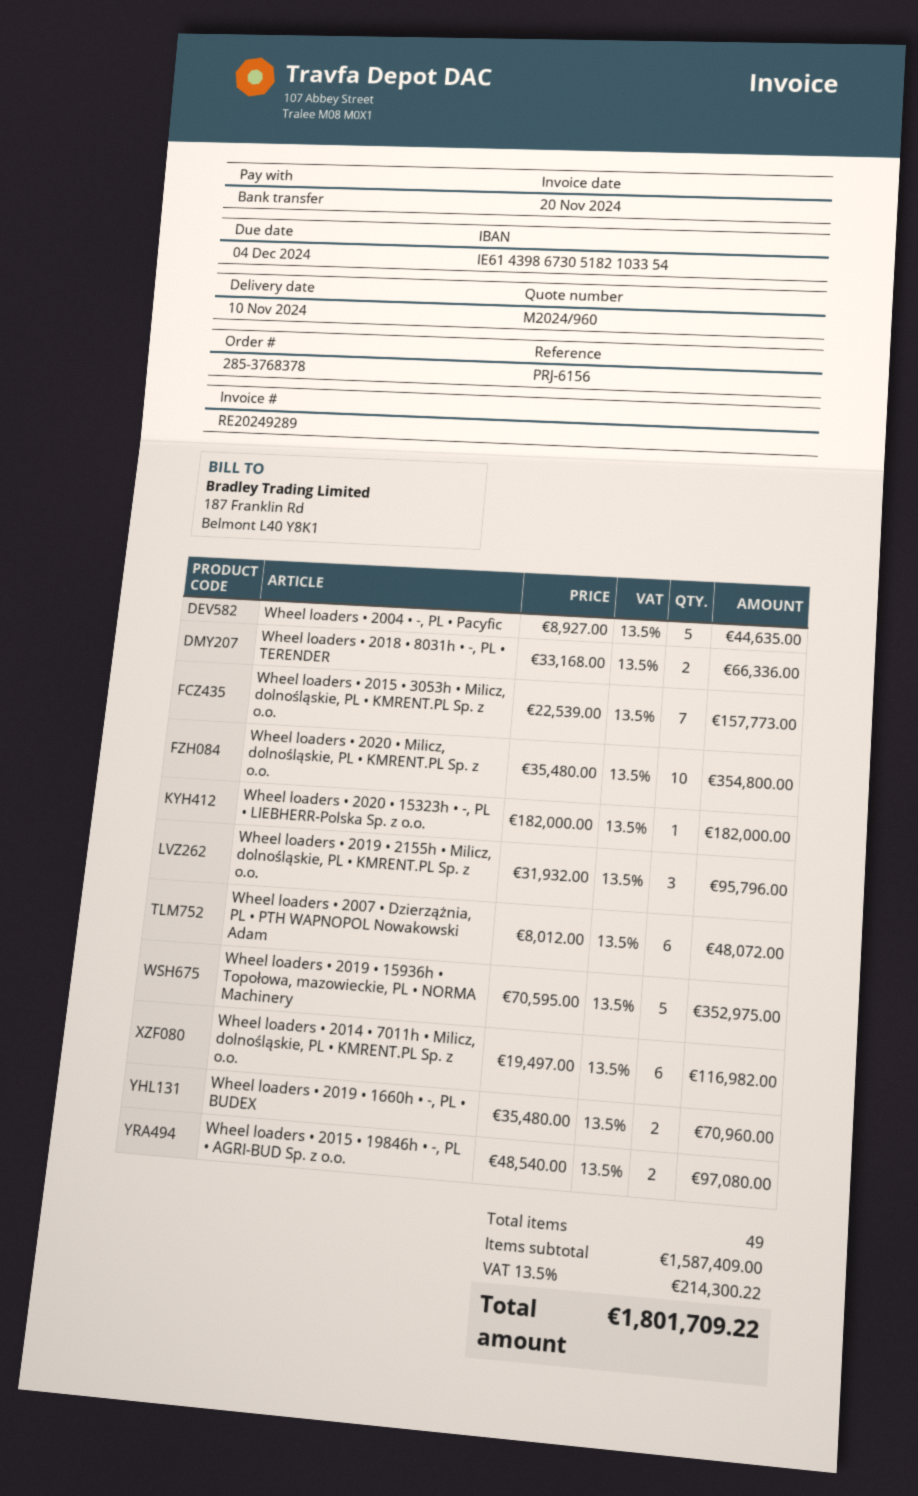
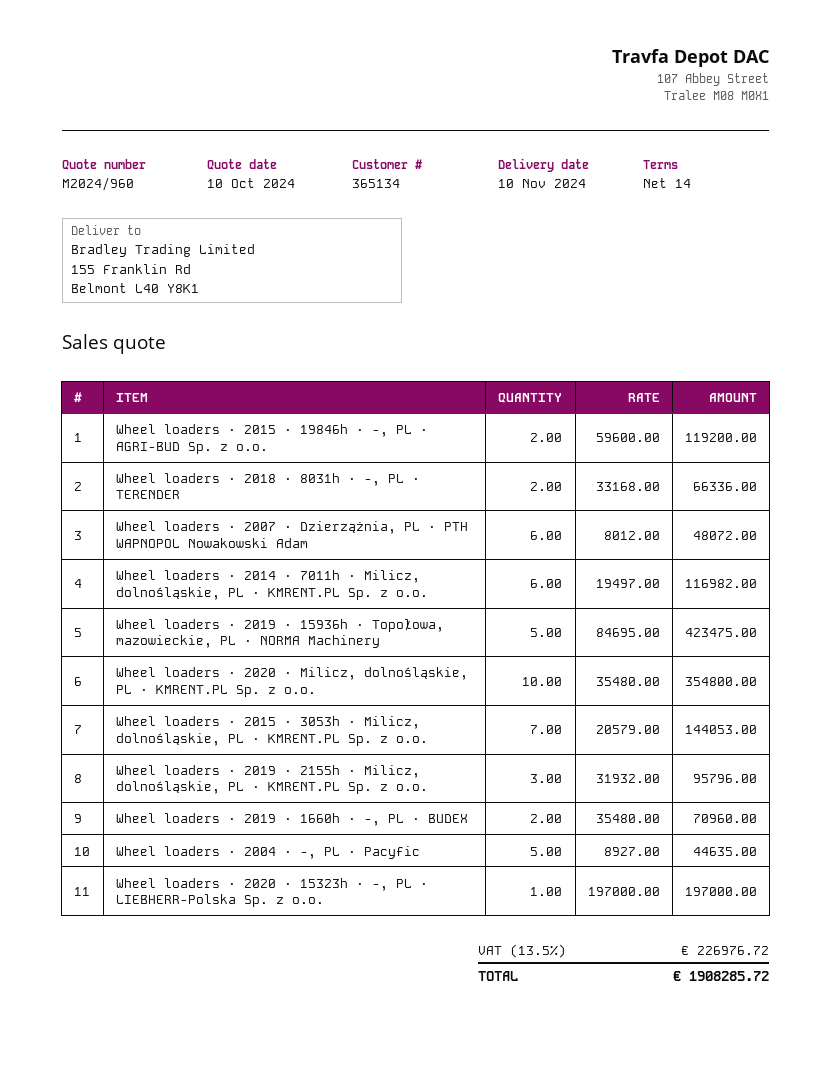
Wheel loaders • 2015 • 3053h • Milicz, dolnośląskie, PL • KMRENT.PL Sp. z o.o.: 7 x 22539.00 = 157773.00 -> 7 x 20579.00 = 144053.00
Wheel loaders • 2020 • 15323h • -, PL • LIEBHERR-Polska Sp. z o.o.: 1 x 182000.00 = 182000.00 -> 1 x 197000.00 = 197000.00
Wheel loaders • 2019 • 15936h • Topołowa, mazowieckie, PL • NORMA Machinery: 5 x 70595.00 = 352975.00 -> 5 x 84695.00 = 423475.00
Wheel loaders • 2015 • 19846h • -, PL • AGRI-BUD Sp. z o.o.: 2 x 48540.00 = 97080.00 -> 2 x 59600.00 = 119200.00
tax: 13.5% = 214300.22 -> 13.5% = 226976.72
total: 1801709.22 -> 1908285.72

